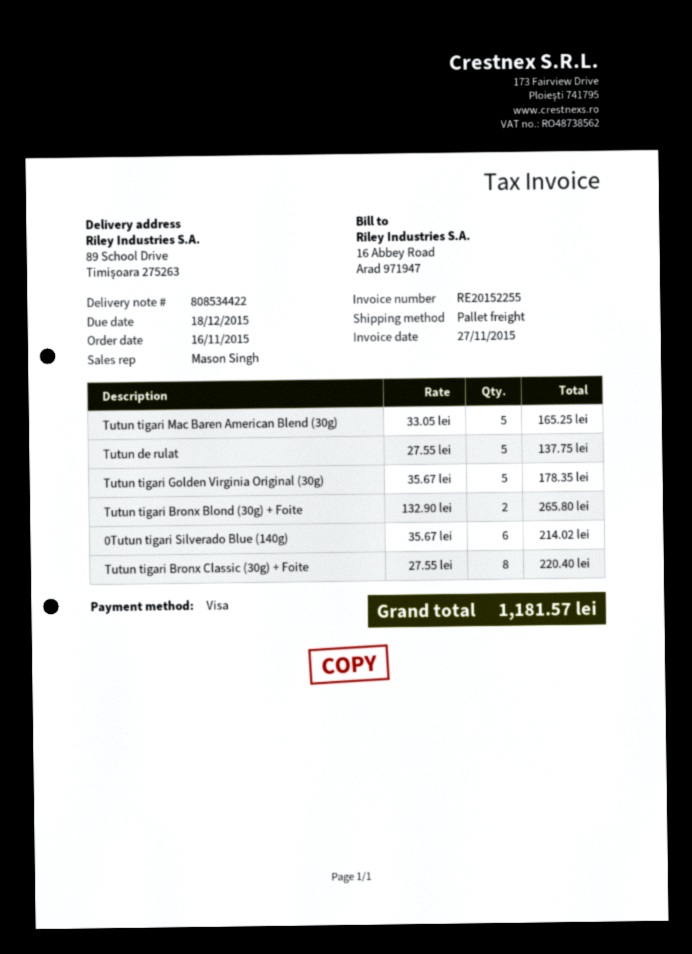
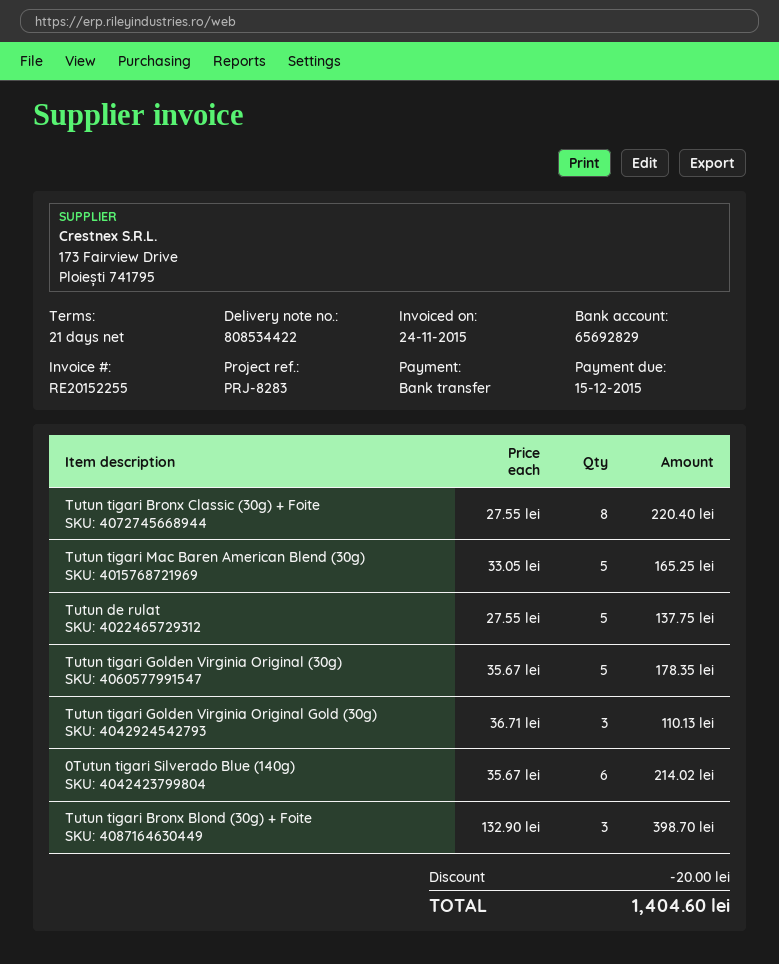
invoice date: 2015-11-27 -> 2015-11-24
due date: 2015-12-18 -> 2015-12-15
payment method: Visa -> bank transfer
Tutun tigari Bronx Blond (30g) + Foite: 2 x 132.90 = 265.80 -> 3 x 132.90 = 398.70
Tutun tigari Golden Virginia Original Gold (30g): none -> 3 x 36.71 = 110.13
discount: none -> 20.00
total: 1181.57 -> 1404.60

